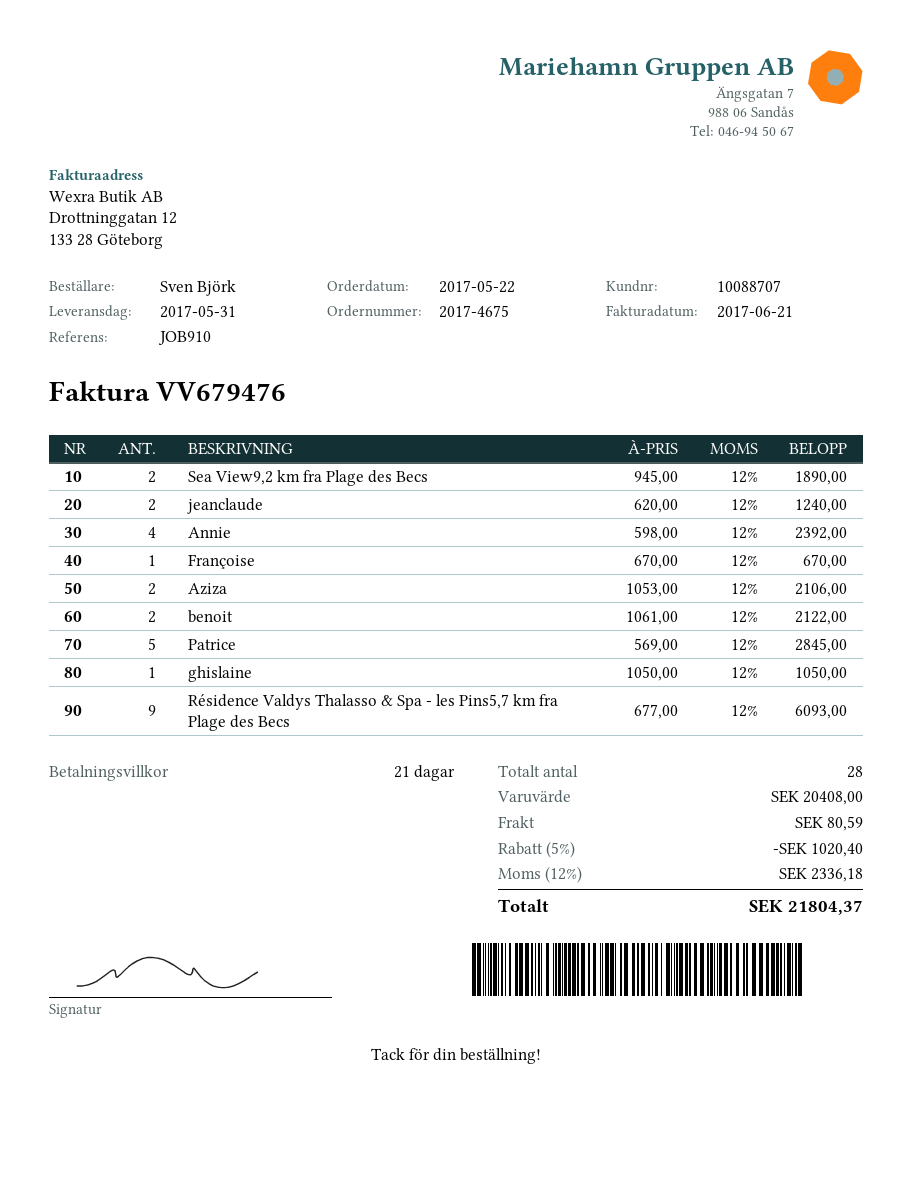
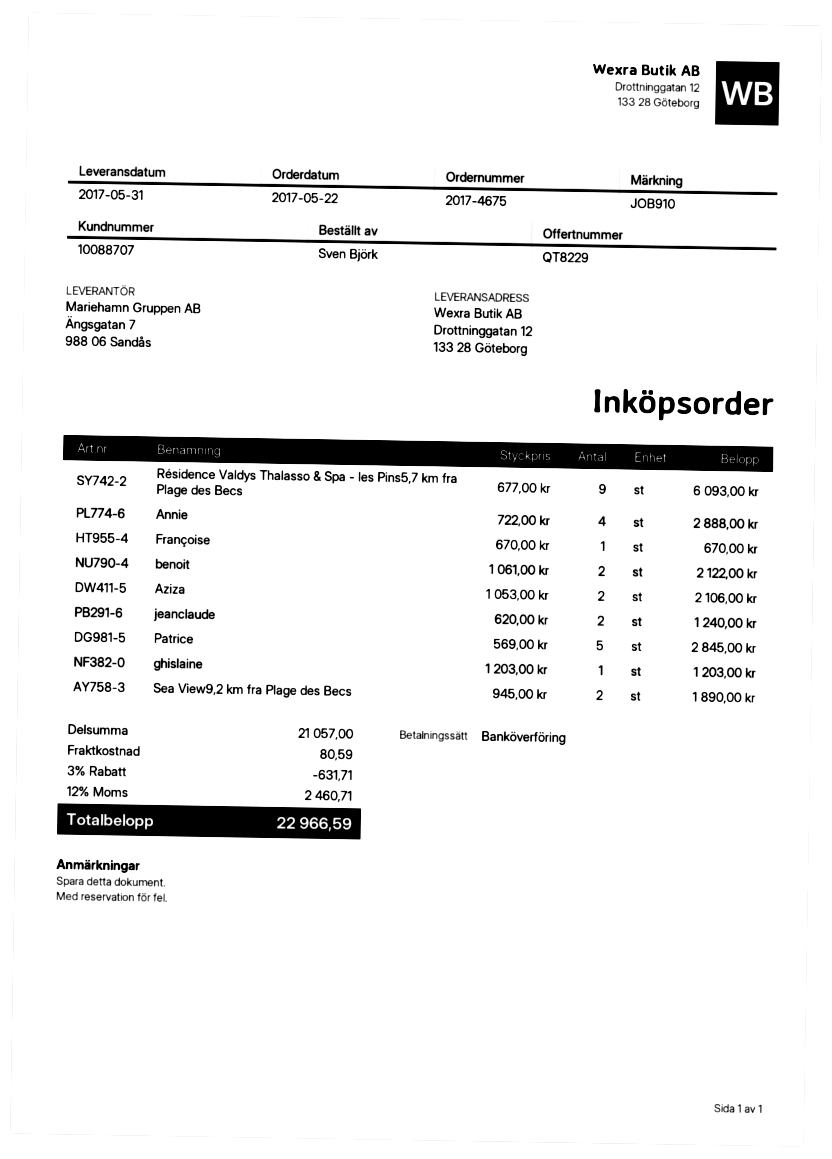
Annie: 4 x 598.00 = 2392.00 -> 4 x 722.00 = 2888.00
ghislaine: 1 x 1050.00 = 1050.00 -> 1 x 1203.00 = 1203.00
subtotal: 20408.00 -> 21057.00
discount: 5% = 1020.40 -> 3% = 631.71
tax: 12% = 2336.18 -> 12% = 2460.71
total: 21804.37 -> 22966.59

